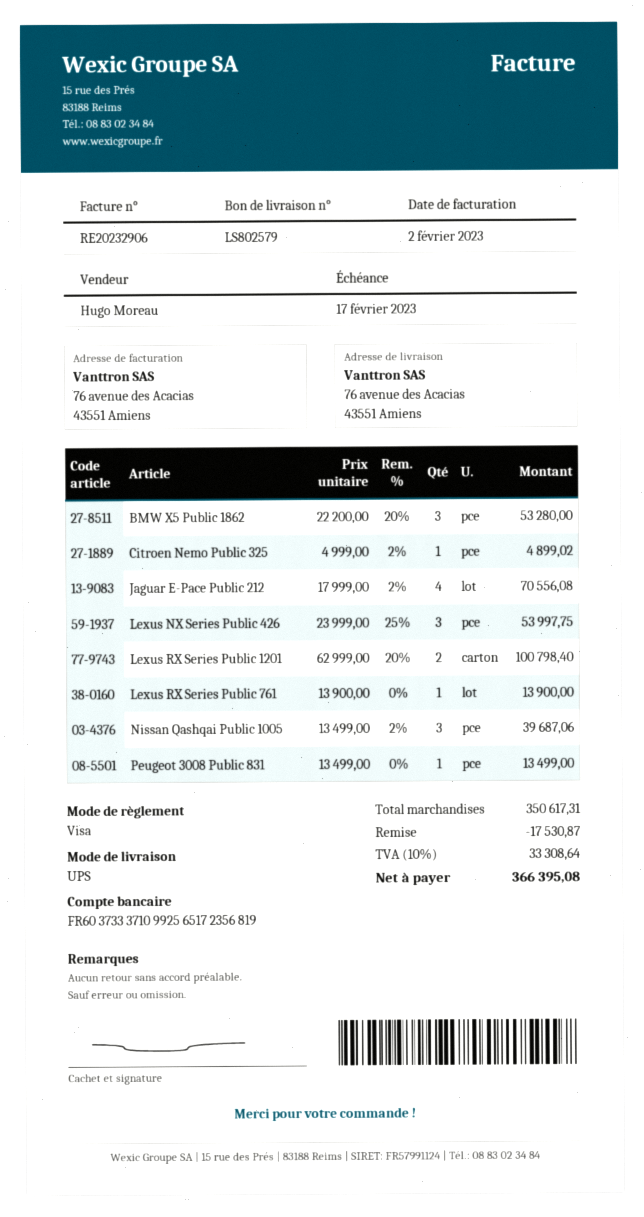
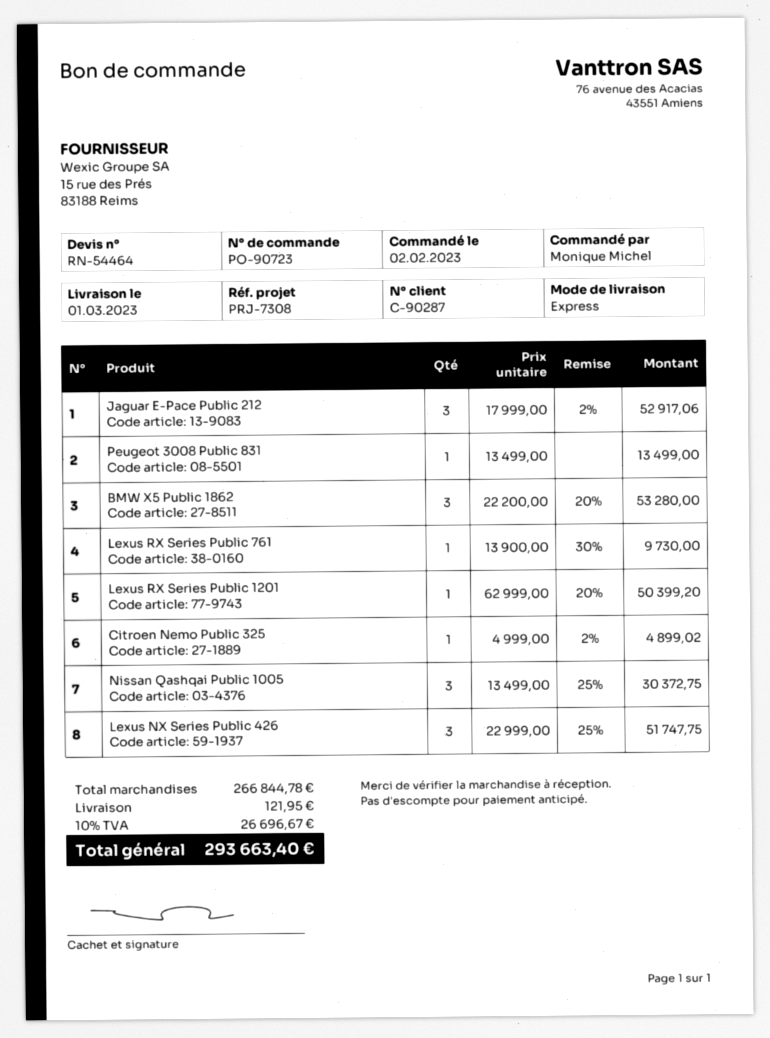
shipping method: UPS -> express
Jaguar E-Pace Public 212: 4 x 17999.00 - 2% = 70556.08 -> 3 x 17999.00 - 2% = 52917.06
Lexus NX Series Public 426: 3 x 23999.00 - 25% = 53997.75 -> 3 x 22999.00 - 25% = 51747.75
Lexus RX Series Public 1201: 2 x 62999.00 - 20% = 100798.40 -> 1 x 62999.00 - 20% = 50399.20
Lexus RX Series Public 761: 1 x 13900.00 = 13900.00 -> 1 x 13900.00 - 30% = 9730.00
Nissan Qashqai Public 1005: 3 x 13499.00 - 2% = 39687.06 -> 3 x 13499.00 - 25% = 30372.75
subtotal: 350617.31 -> 266844.78
discount: 17530.87 -> none
shipping: none -> 121.95
tax: 10% = 33308.64 -> 10% = 26696.67
total: 366395.08 -> 293663.40

